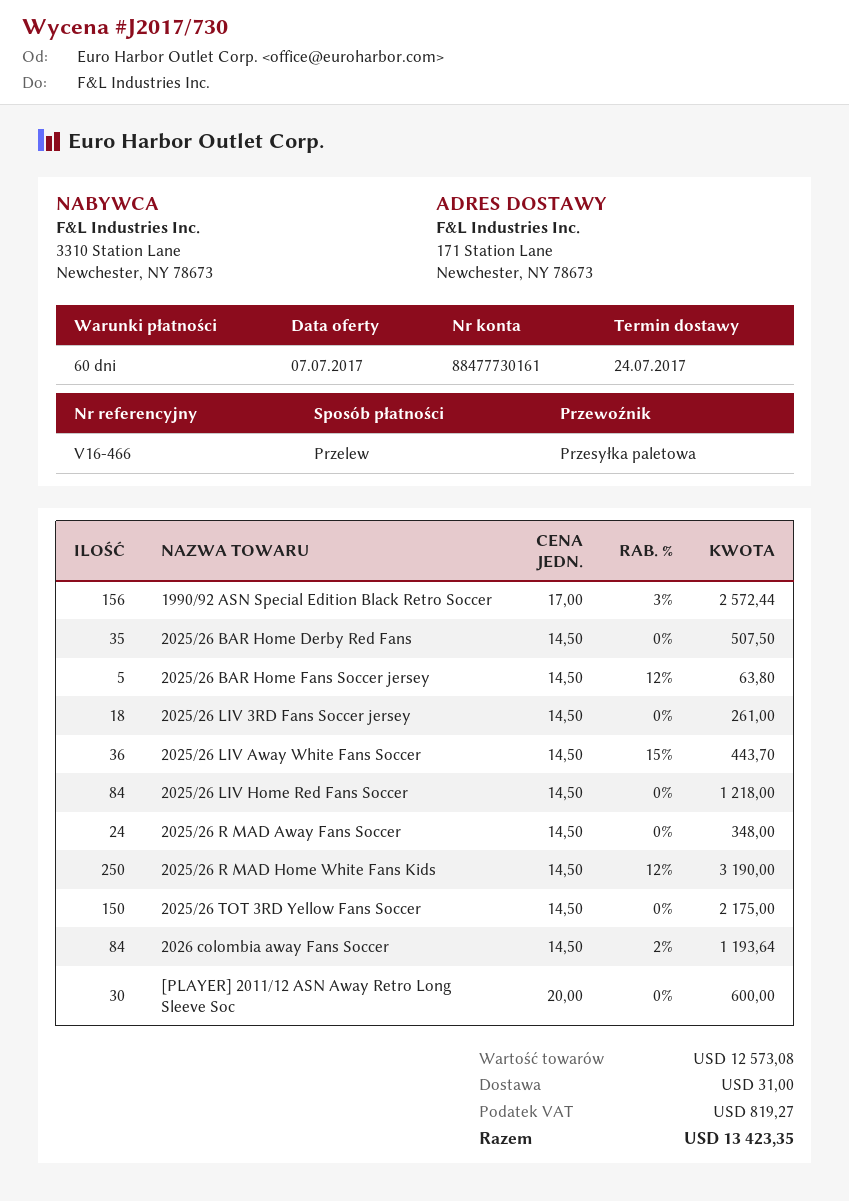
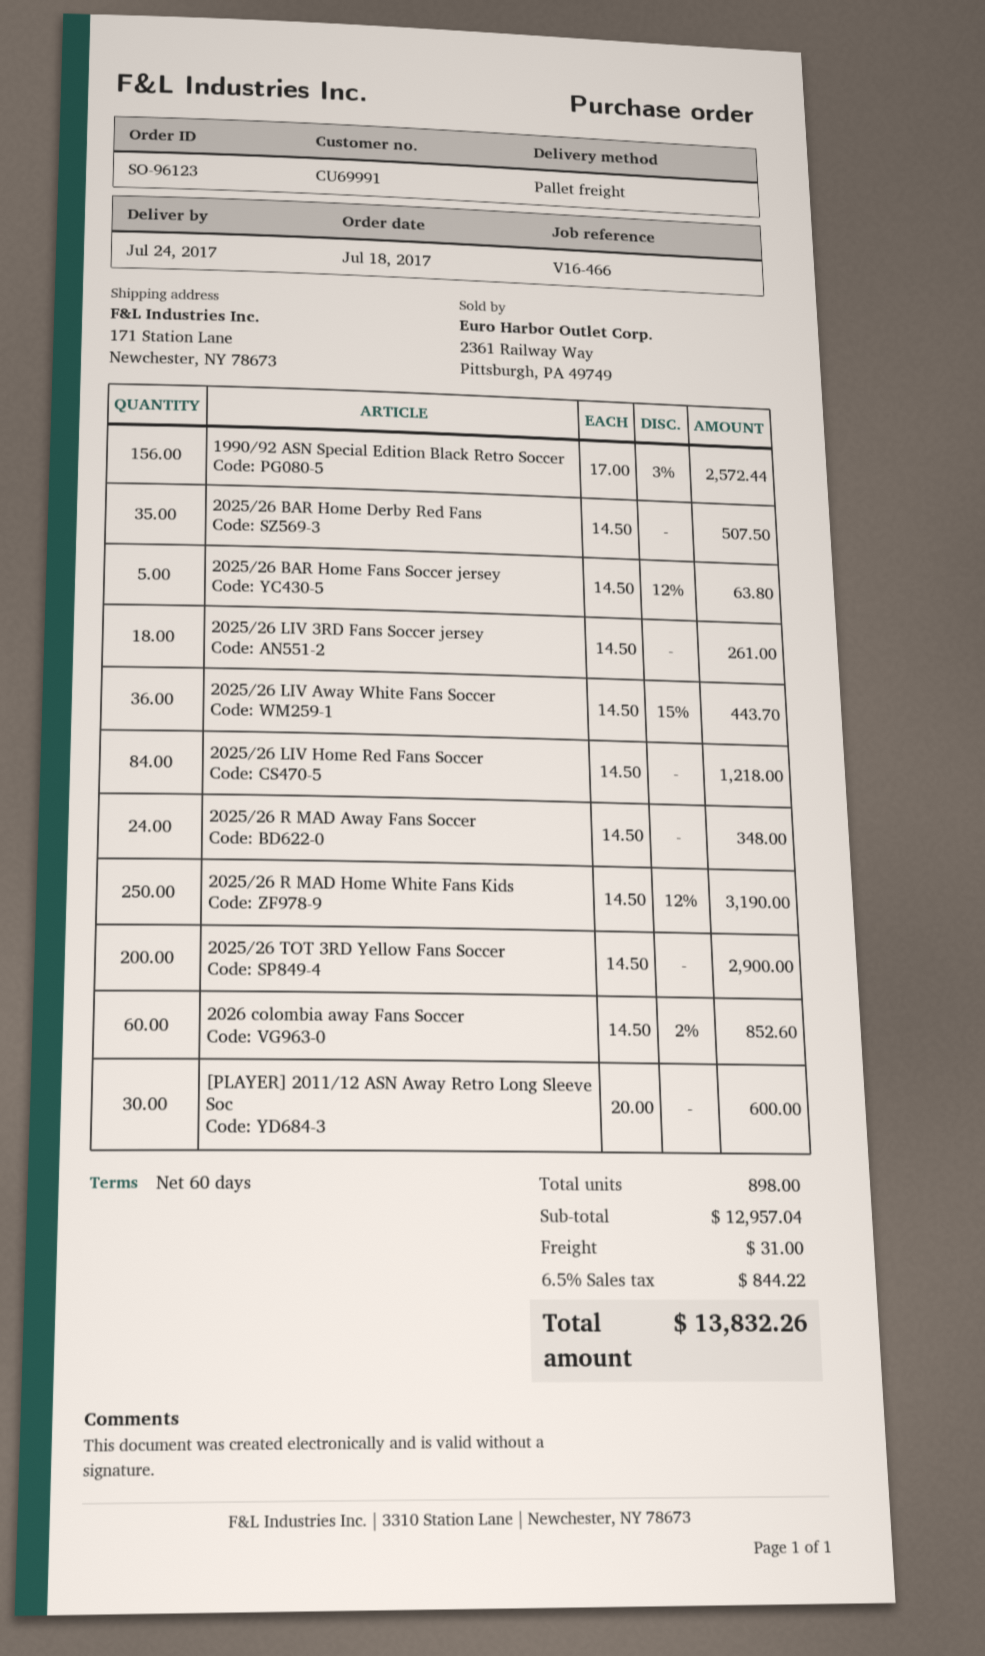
2025/26 TOT 3RD Yellow Fans Soccer: 150 x 14.50 = 2175.00 -> 200 x 14.50 = 2900.00
2026 colombia away Fans Soccer: 84 x 14.50 - 2% = 1193.64 -> 60 x 14.50 - 2% = 852.60
subtotal: 12573.08 -> 12957.04
tax: 819.27 -> 844.22
total: 13423.35 -> 13832.26

